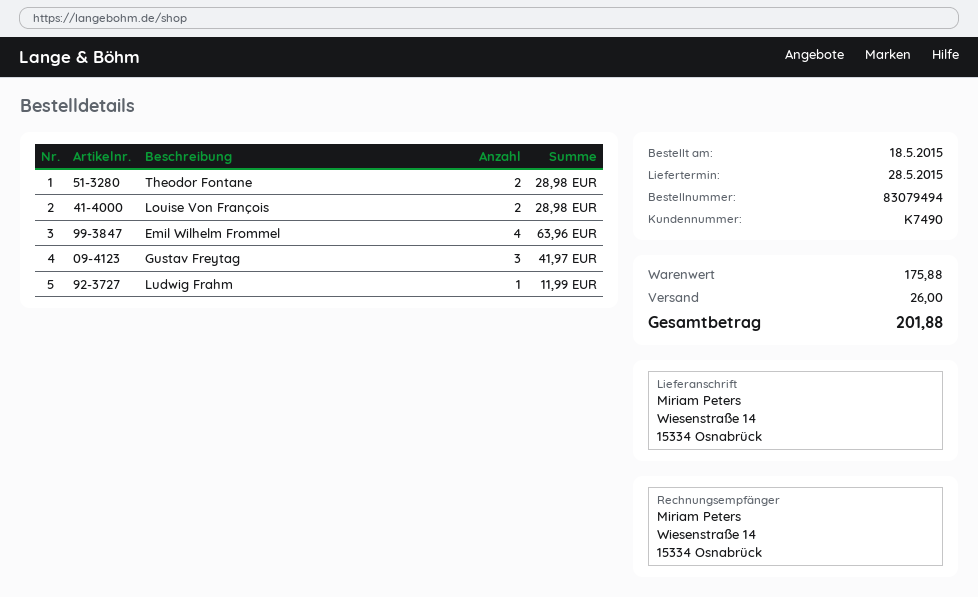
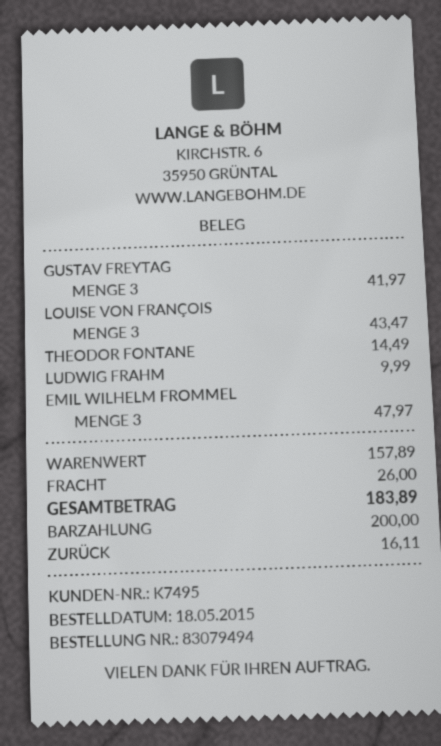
customer number: K7490 -> K7495
Theodor Fontane: 2 for 28.98 -> 1 for 14.49
Louise Von François: 2 for 28.98 -> 3 for 43.47
Emil Wilhelm Frommel: 4 for 63.96 -> 3 for 47.97
Ludwig Frahm: 1 for 11.99 -> 1 for 9.99
subtotal: 175.88 -> 157.89
total: 201.88 -> 183.89

